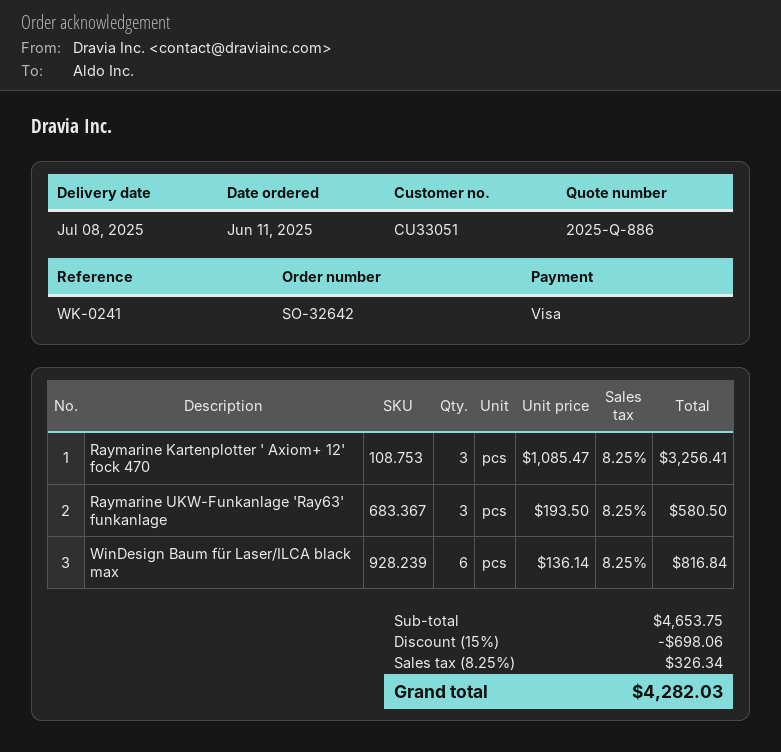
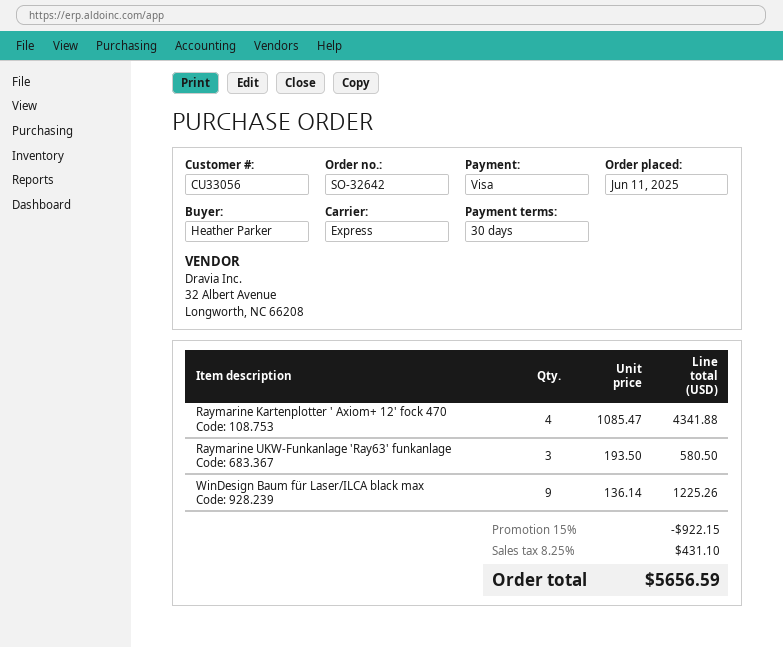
customer number: CU33051 -> CU33056
Raymarine Kartenplotter ' Axiom+ 12' fock 470: 3 x 1085.47 = 3256.41 -> 4 x 1085.47 = 4341.88
WinDesign Baum für Laser/ILCA black max: 6 x 136.14 = 816.84 -> 9 x 136.14 = 1225.26
discount: 15% = 698.06 -> 15% = 922.15
tax: 8.25% = 326.34 -> 8.25% = 431.10
total: 4282.03 -> 5656.59

